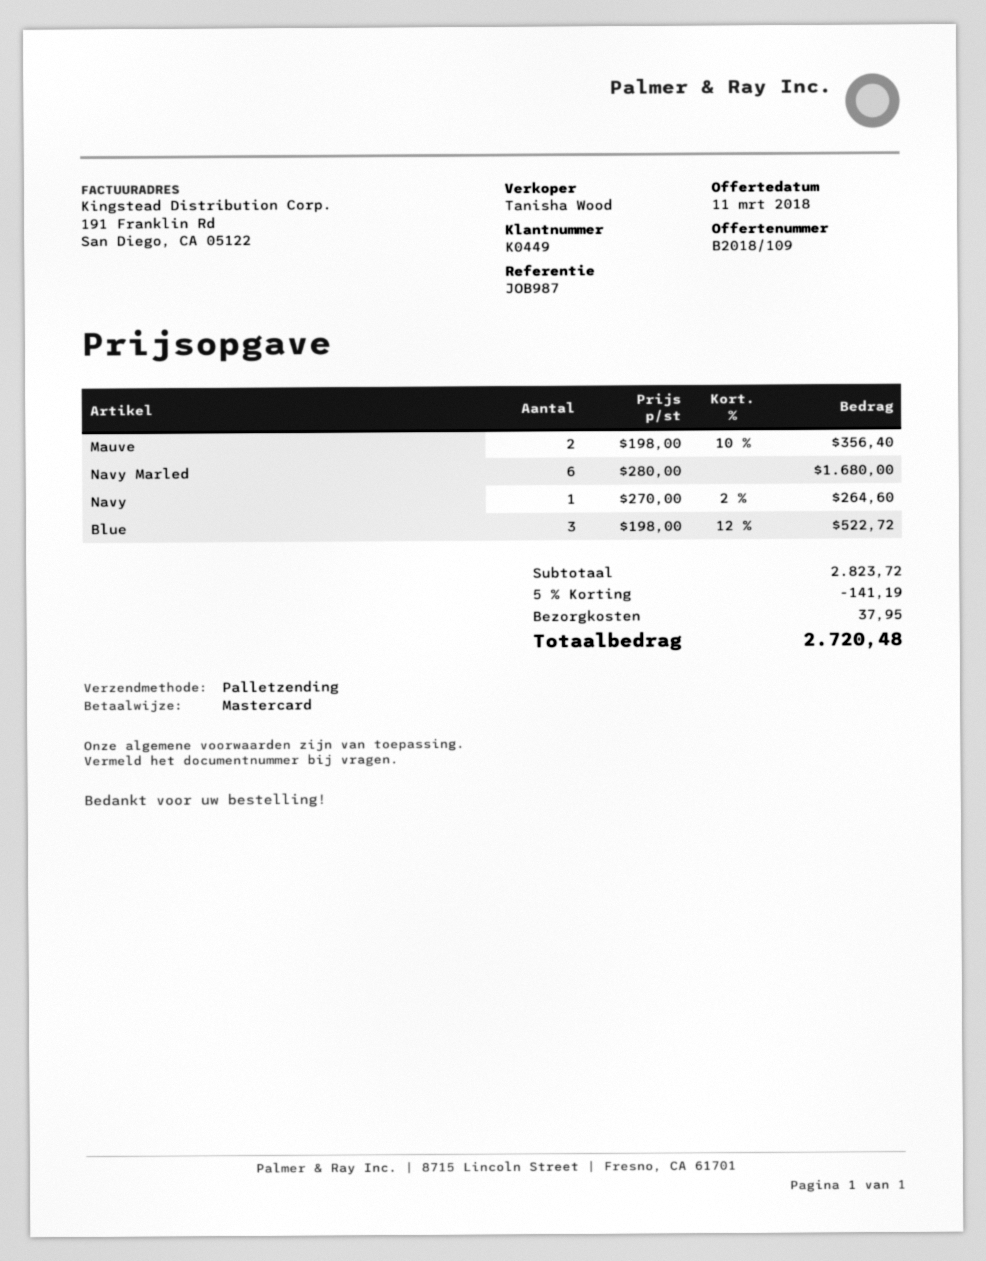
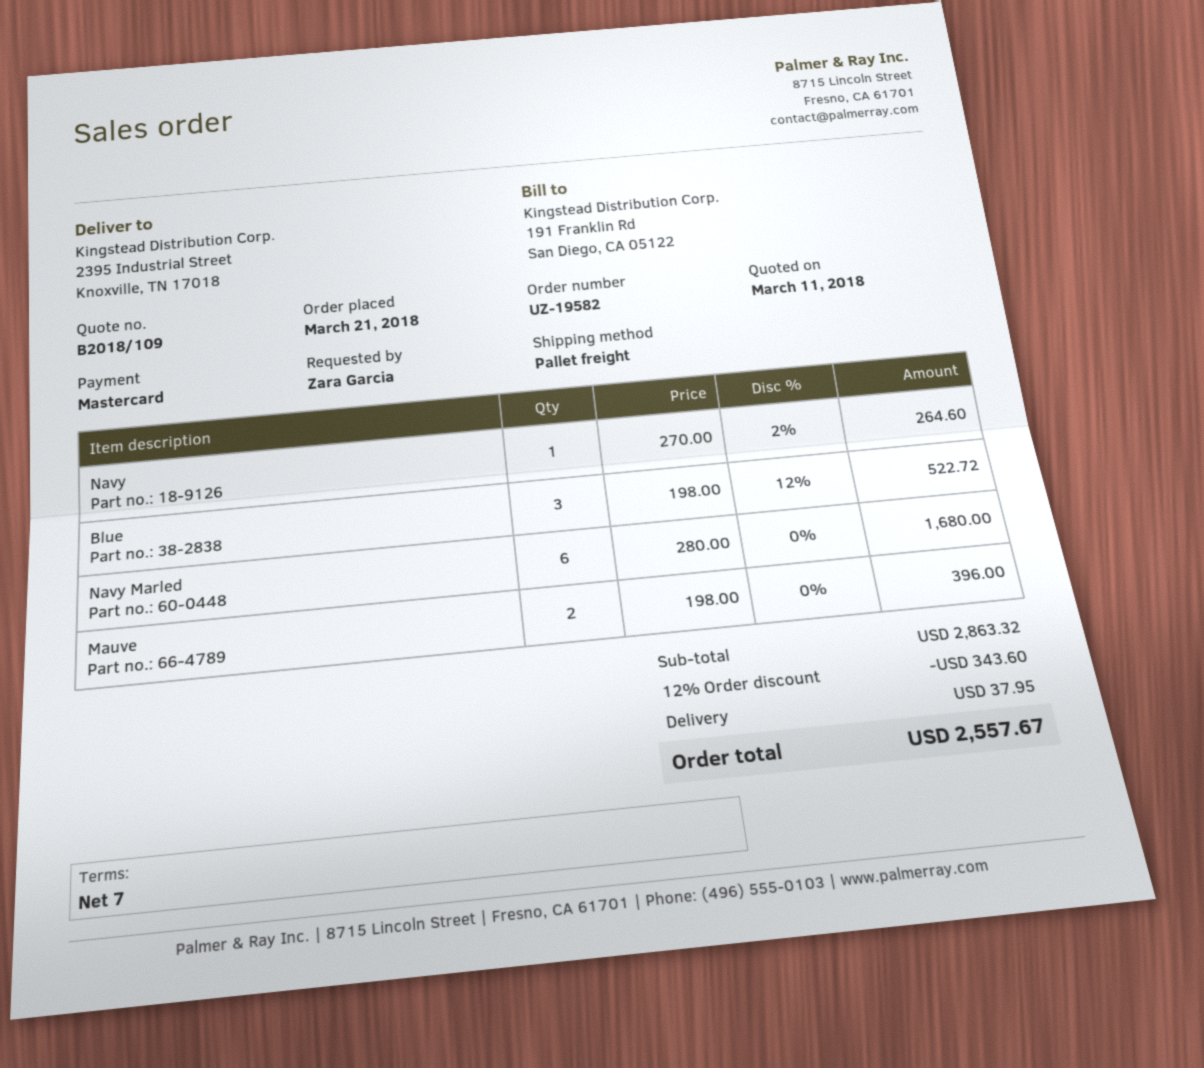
Mauve: 2 x 198.00 - 10% = 356.40 -> 2 x 198.00 = 396.00
subtotal: 2823.72 -> 2863.32
discount: 5% = 141.19 -> 12% = 343.60
total: 2720.48 -> 2557.67

